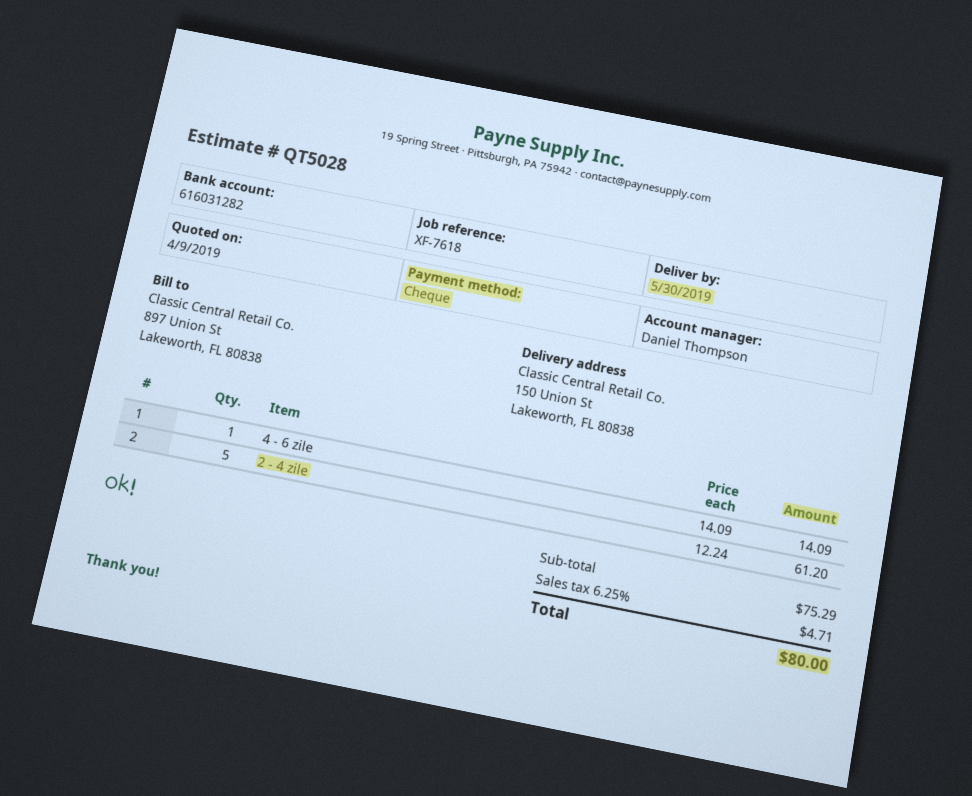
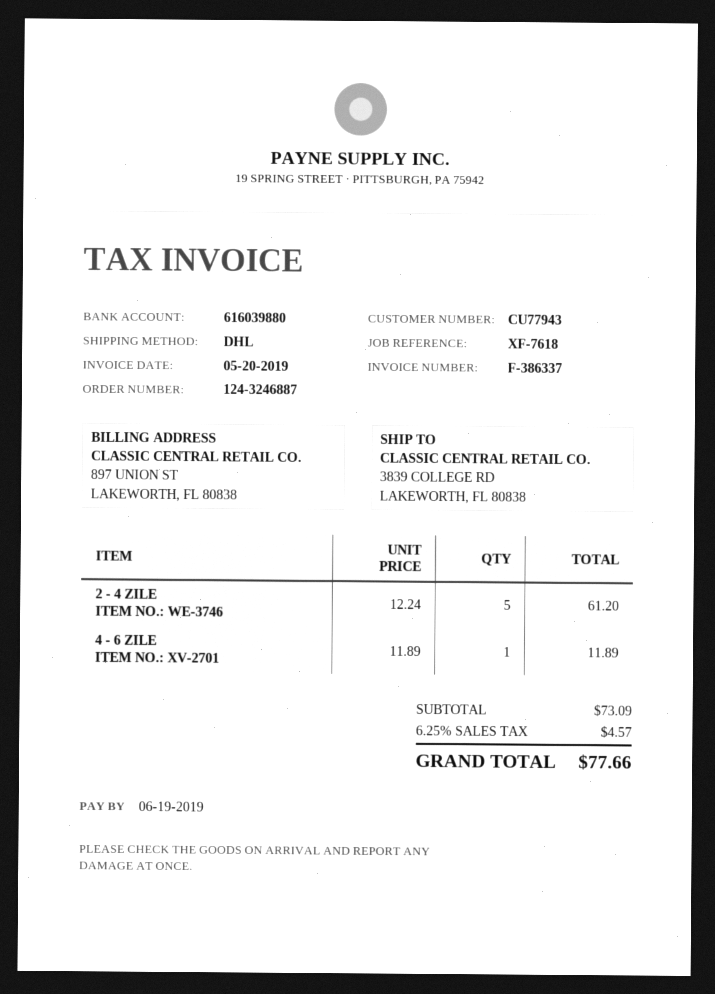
bank account: 616031282 -> 616039880
ship to: 150 Union St, Lakeworth, FL 80838 -> 3839 COLLEGE RD, LAKEWORTH, FL 80838
4 - 6 zile: 1 x 14.09 = 14.09 -> 1 x 11.89 = 11.89
subtotal: 75.29 -> 73.09
tax: 6.25% = 4.71 -> 6.25% = 4.57
total: 80.00 -> 77.66

